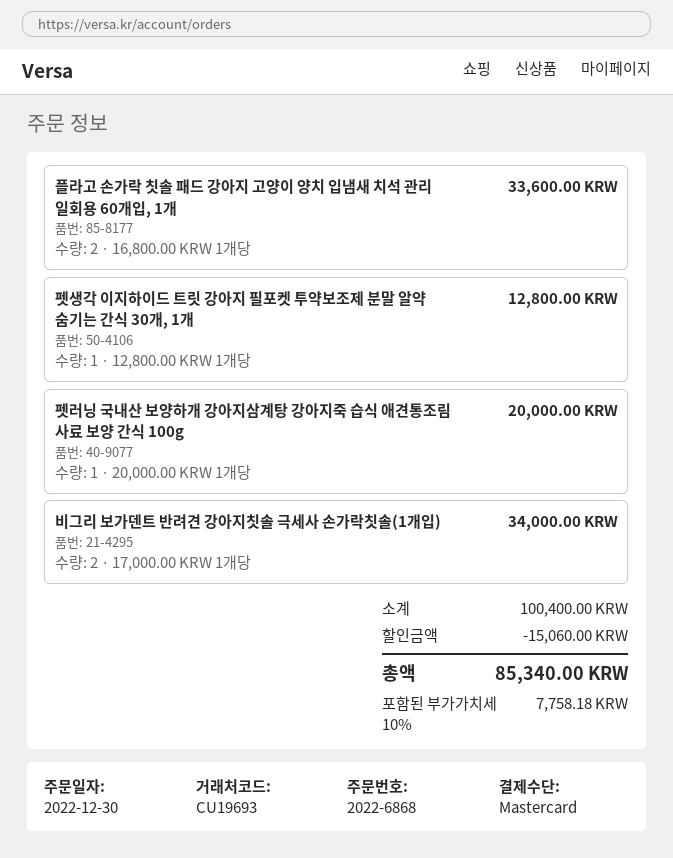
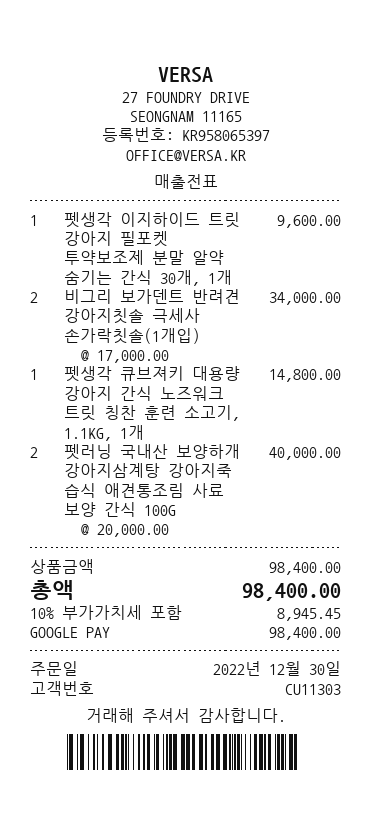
customer number: CU19693 -> CU11303
payment method: Mastercard -> Google Pay
플라고 손가락 칫솔 패드 강아지 고양이 양치 입냄새 치석 관리 일회용 60개입, 1개: 2 x 16800.00 = 33600.00 -> none
펫생각 이지하이드 트릿 강아지 필포켓 투약보조제 분말 알약 숨기는 간식 30개, 1개: 1 x 12800.00 = 12800.00 -> 1 x 9600.00 = 9600.00
펫러닝 국내산 보양하개 강아지삼계탕 강아지죽 습식 애견통조림 사료 보양 간식 100g: 1 x 20000.00 = 20000.00 -> 2 x 20000.00 = 40000.00
펫생각 큐브져키 대용량 강아지 간식 노즈워크 트릿 칭찬 훈련 소고기, 1.1KG, 1개: none -> 1 x 14800.00 = 14800.00
subtotal: 100400.00 -> 98400.00
discount: 15060.00 -> none
tax: 10% = 7758.18 -> 10% = 8945.45
total: 85340.00 -> 98400.00

